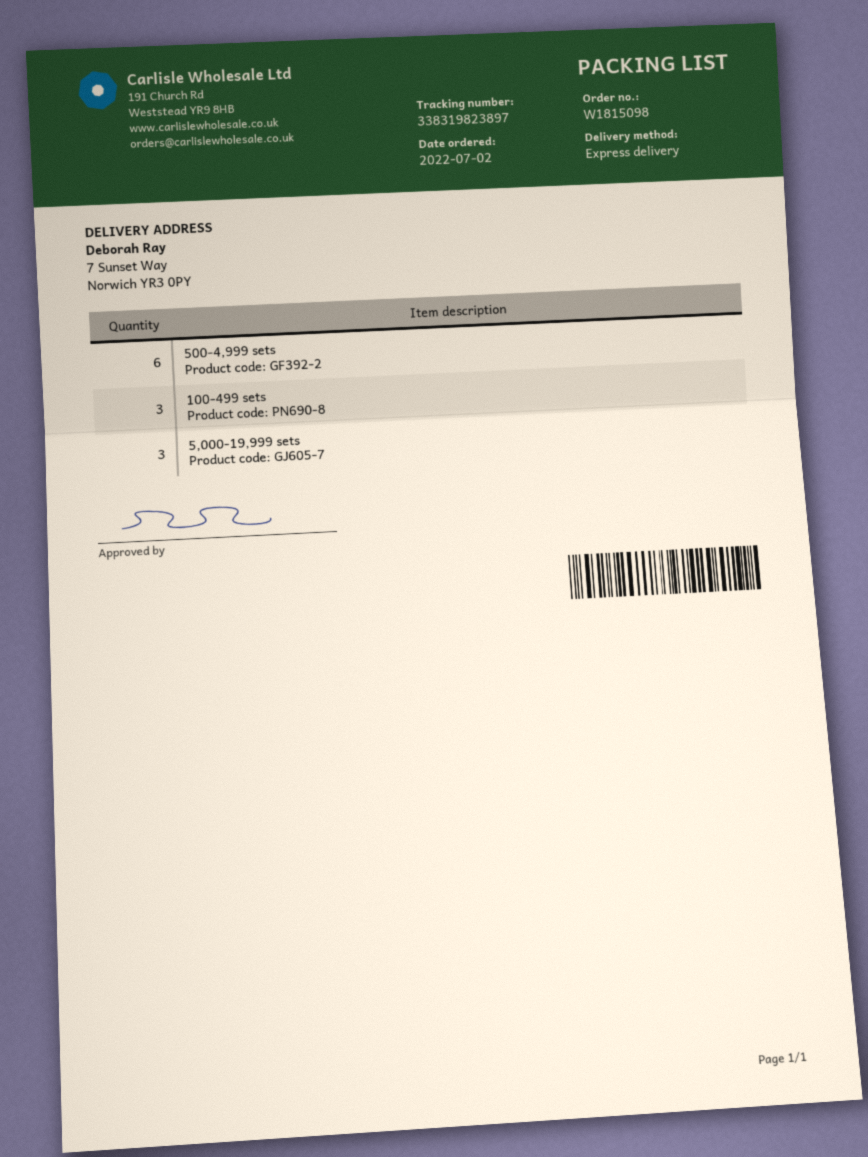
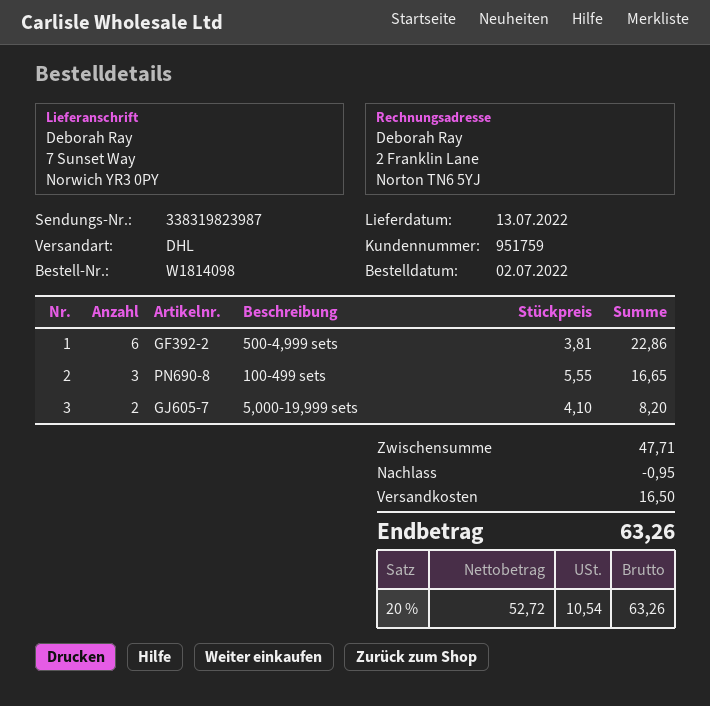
order number: W1815098 -> W1814098
shipping method: express -> DHL
tracking number: 338319823897 -> 338319823987
5,000-19,999 sets: 3 -> 2

